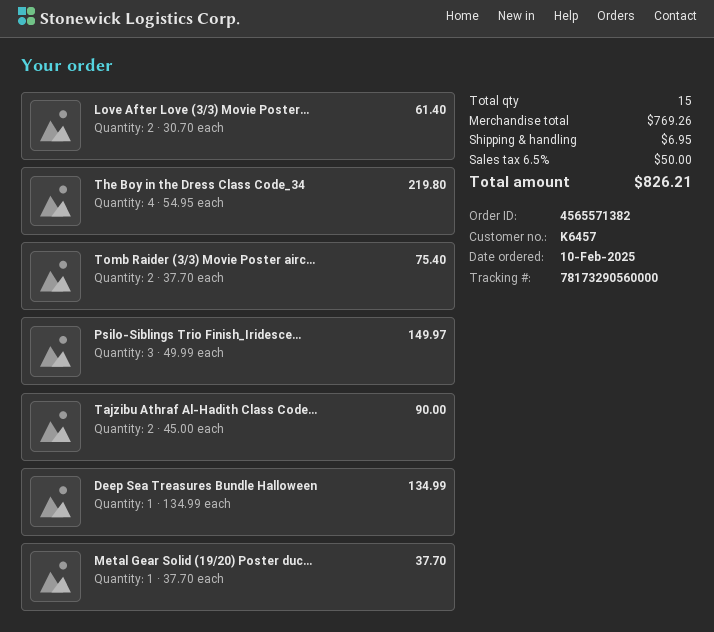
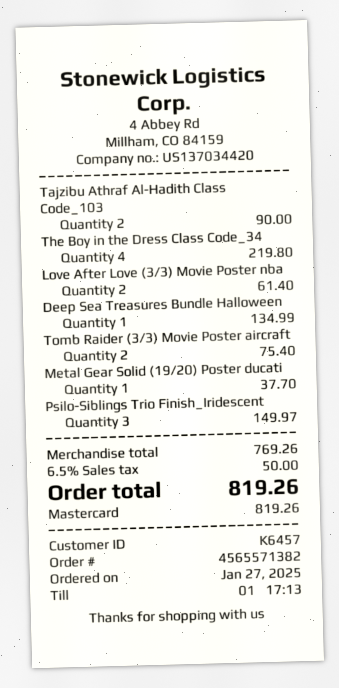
order date: 2025-02-10 -> 2025-01-27
shipping: 6.95 -> none
total: 826.21 -> 819.26

